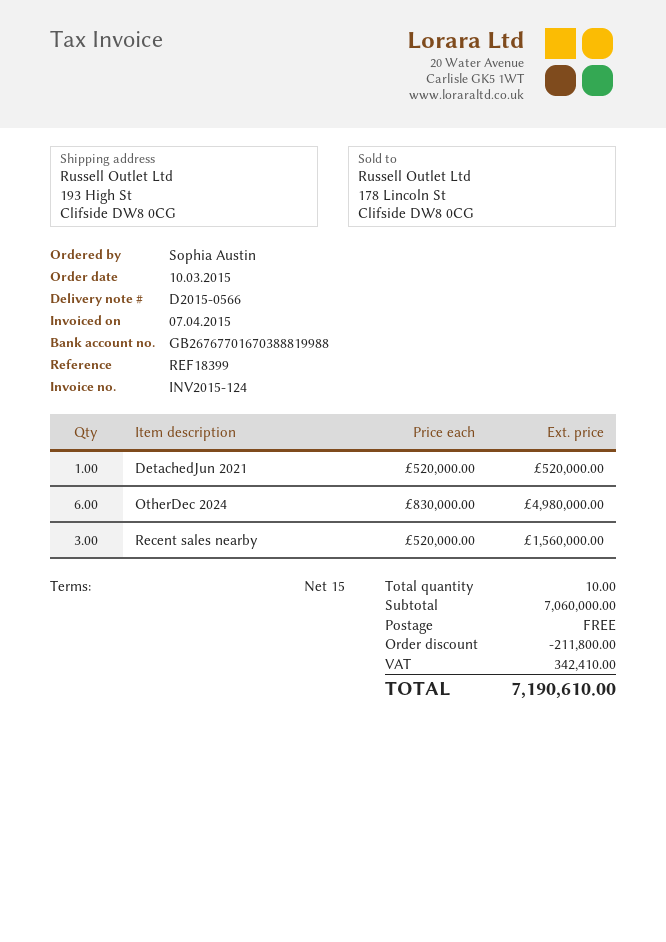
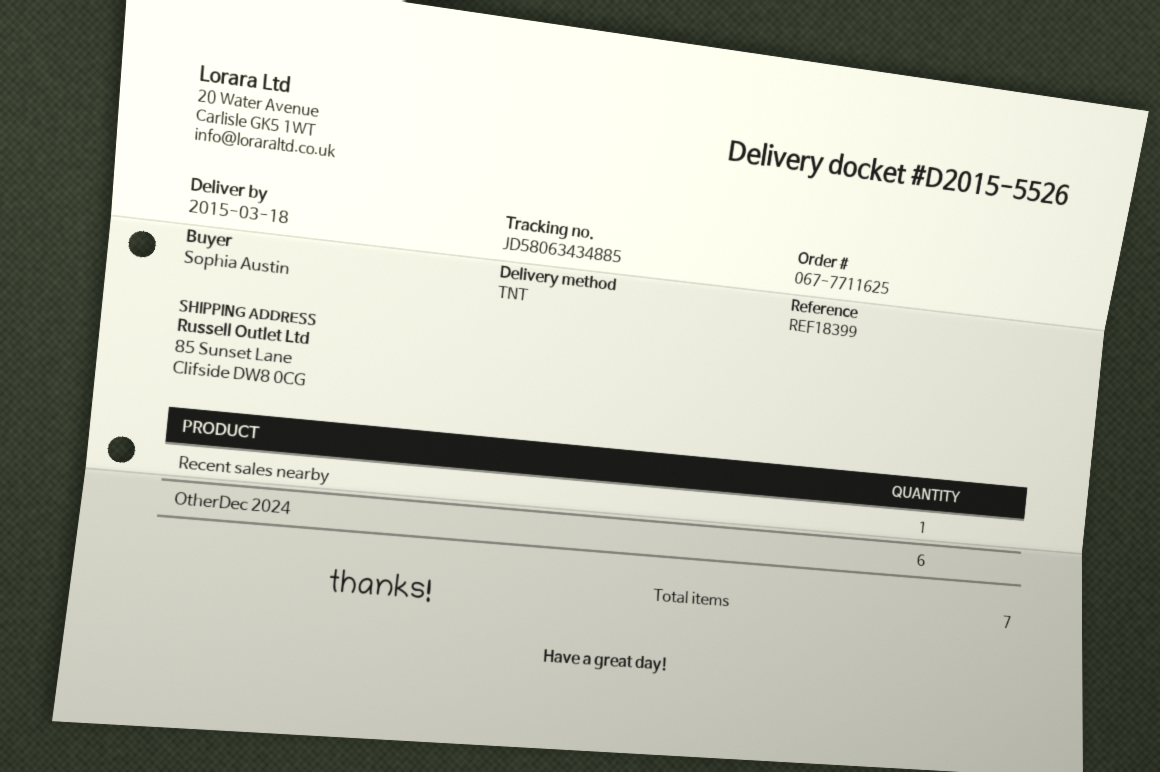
delivery note number: D2015-0566 -> D2015-5526
ship to: 193 High St, Clifside DW8 0CG -> 85 Sunset Lane, Clifside DW8 0CG
DetachedJun 2021: 1 -> none
Recent sales nearby: 3 -> 1
total quantity: 10 -> 7

